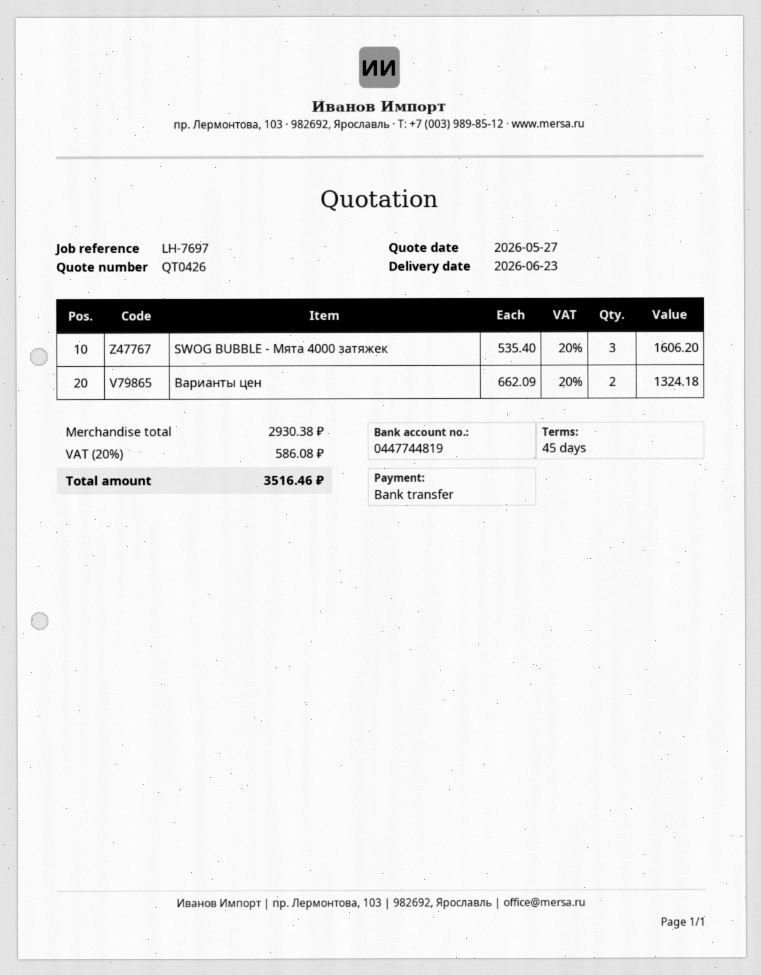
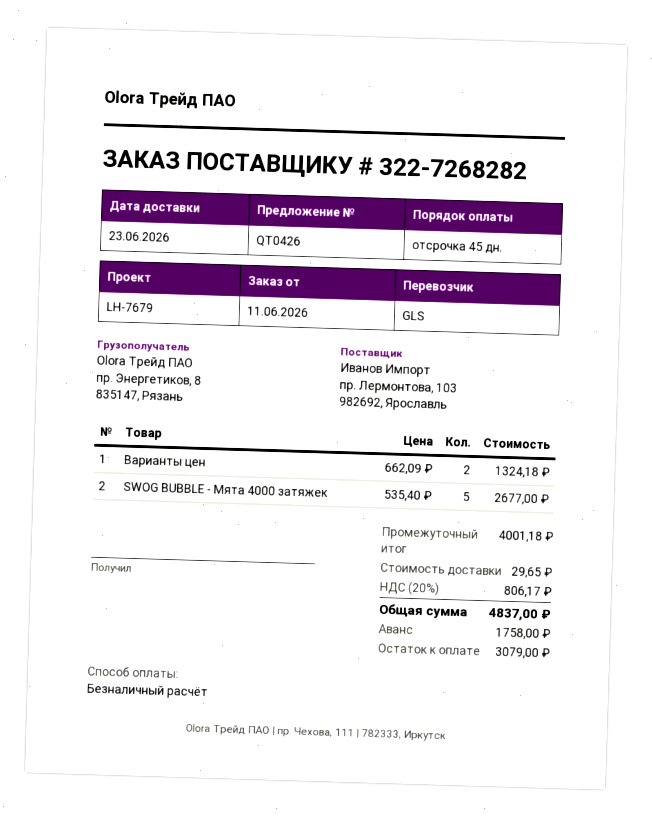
reference: LH-7697 -> LH-7679
SWOG BUBBLE - Мята 4000 затяжек: 3 x 535.40 = 1606.20 -> 5 x 535.40 = 2677.00
subtotal: 2930.38 -> 4001.18
shipping: none -> 29.65
tax: 20% = 586.08 -> 20% = 806.17
total: 3516.46 -> 4837.00

